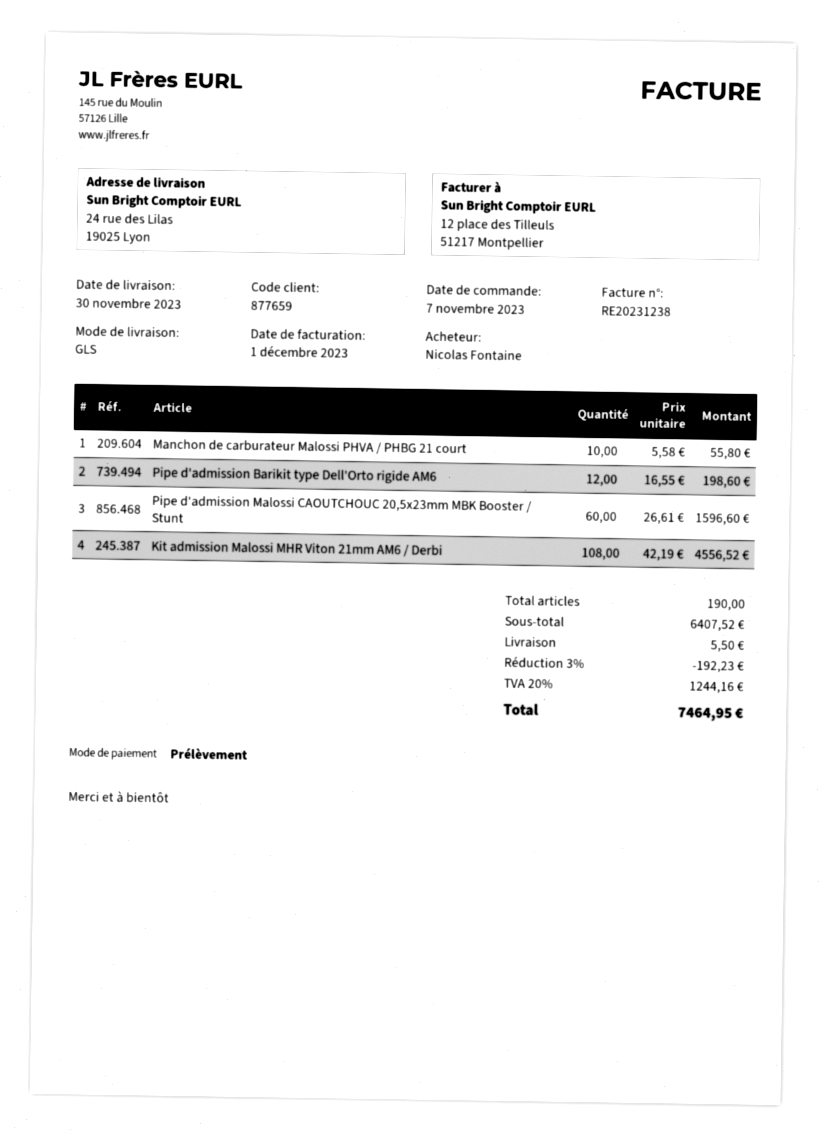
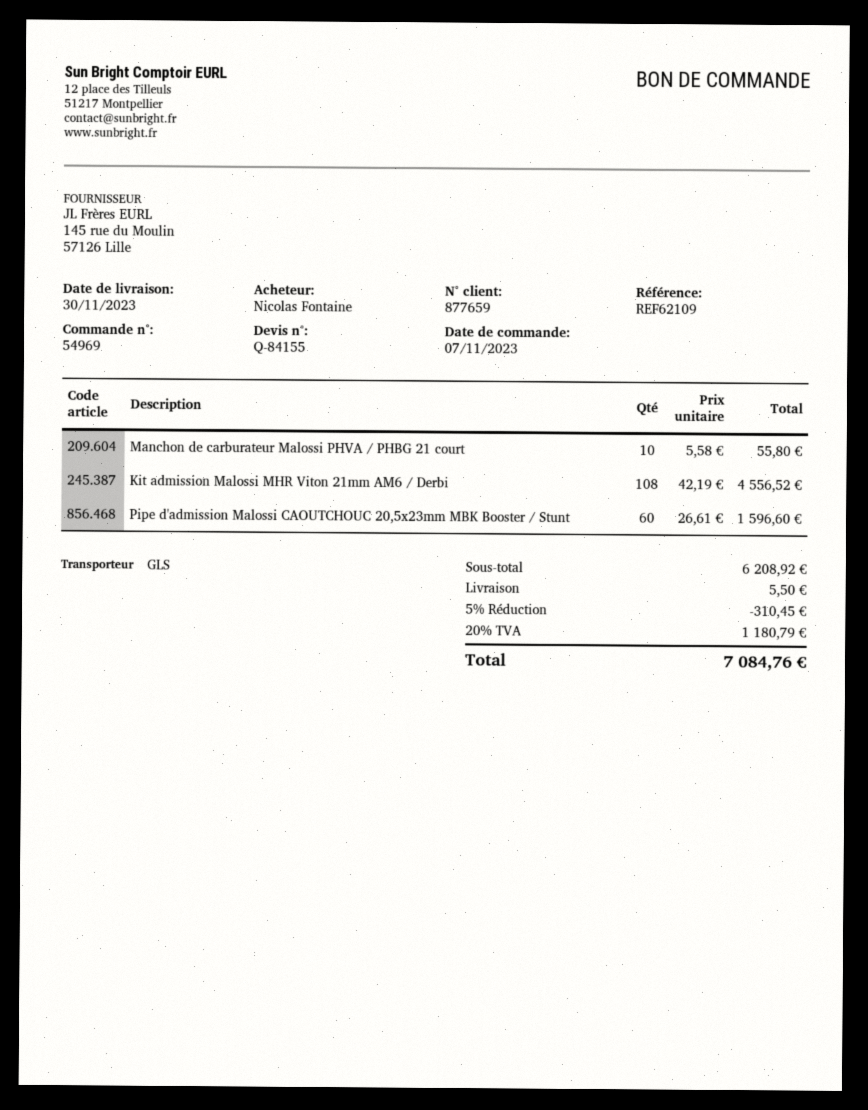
Pipe d'admission Barikit type Dell'Orto rigide AM6: 12 x 16.55 = 198.60 -> none
subtotal: 6407.52 -> 6208.92
discount: 3% = 192.23 -> 5% = 310.45
tax: 20% = 1244.16 -> 20% = 1180.79
total: 7464.95 -> 7084.76

